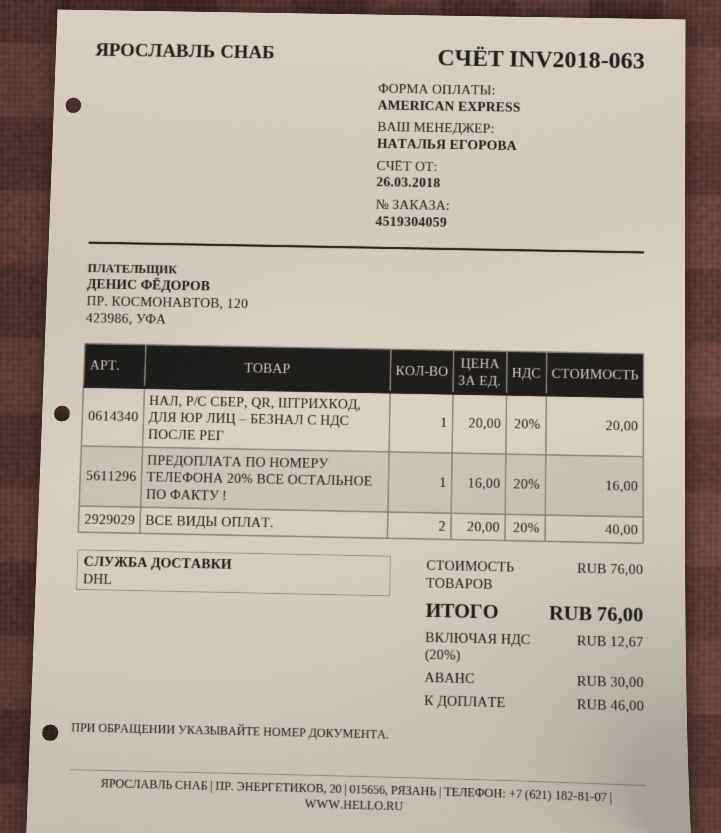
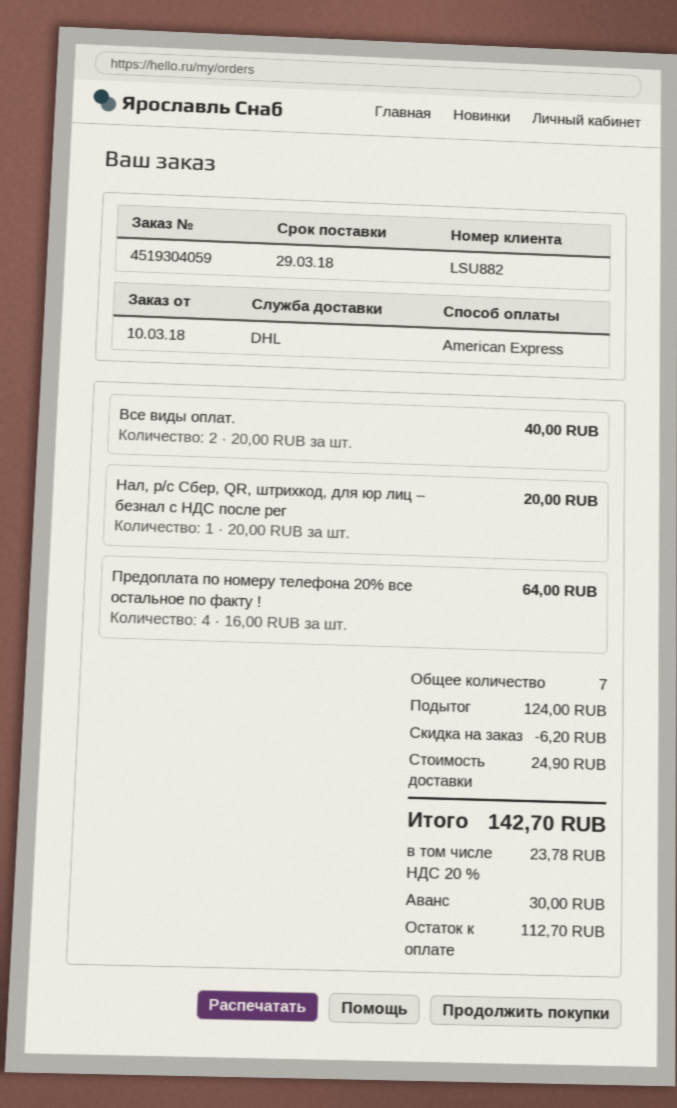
ПРЕДОПЛАТА ПО НОМЕРУ ТЕЛЕФОНА 20% ВСЕ ОСТАЛЬНОЕ ПО ФАКТУ !: 1 x 16.00 = 16.00 -> 4 x 16.00 = 64.00
subtotal: 76.00 -> 124.00
discount: none -> 6.20
shipping: none -> 24.90
tax: 20% = 12.67 -> 20% = 23.78
total: 76.00 -> 142.70
balance: 46.00 -> 112.70

